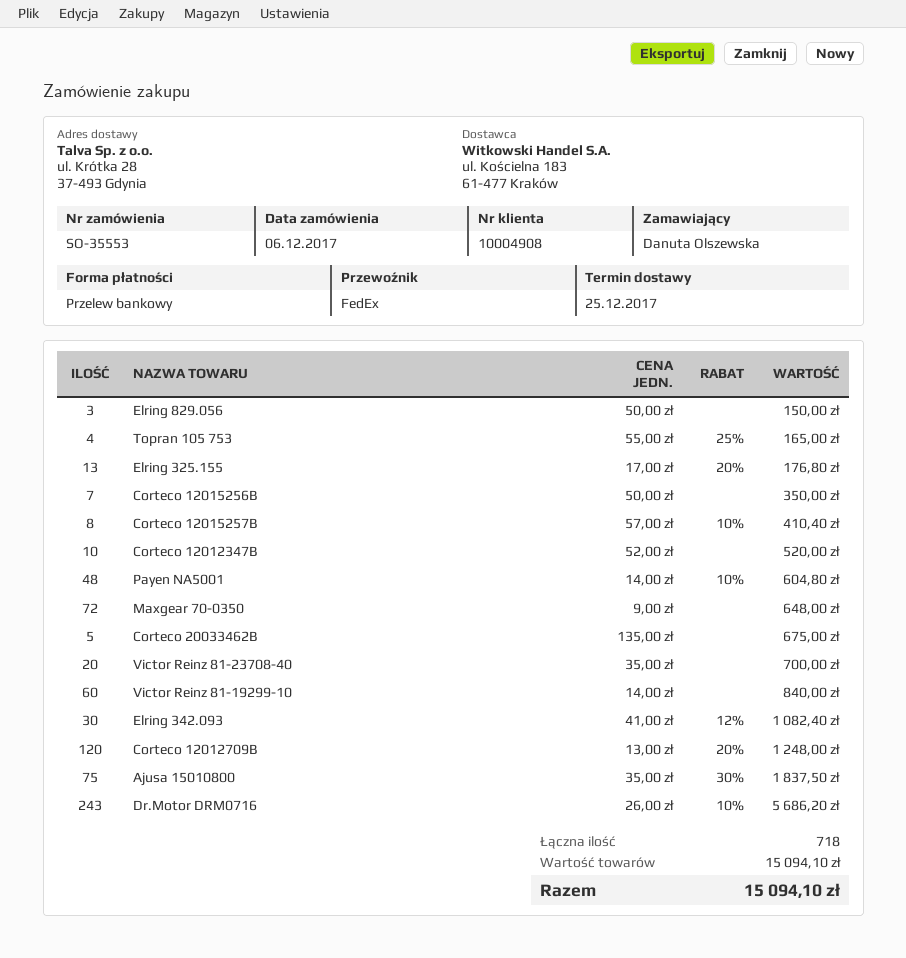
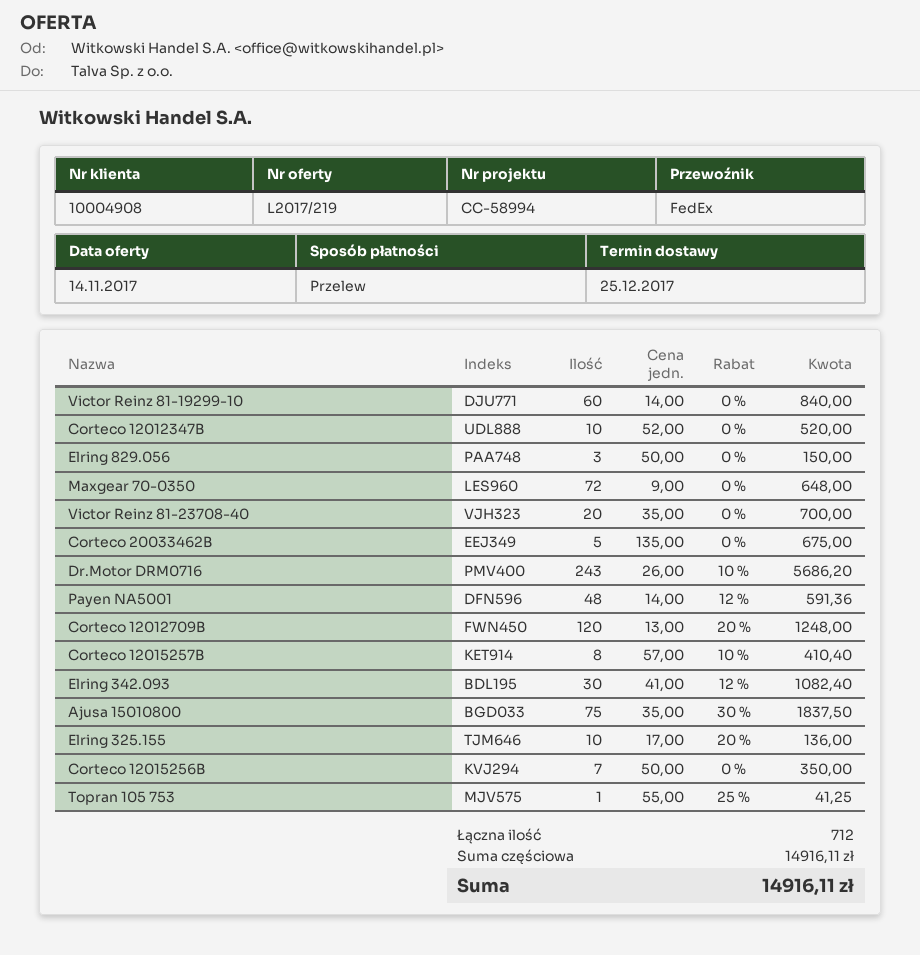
Topran 105 753: 4 x 55.00 - 25% = 165.00 -> 1 x 55.00 - 25% = 41.25
Elring 325.155: 13 x 17.00 - 20% = 176.80 -> 10 x 17.00 - 20% = 136.00
Payen NA5001: 48 x 14.00 - 10% = 604.80 -> 48 x 14.00 - 12% = 591.36
total quantity: 718 -> 712
subtotal: 15094.10 -> 14916.11
total: 15094.10 -> 14916.11

